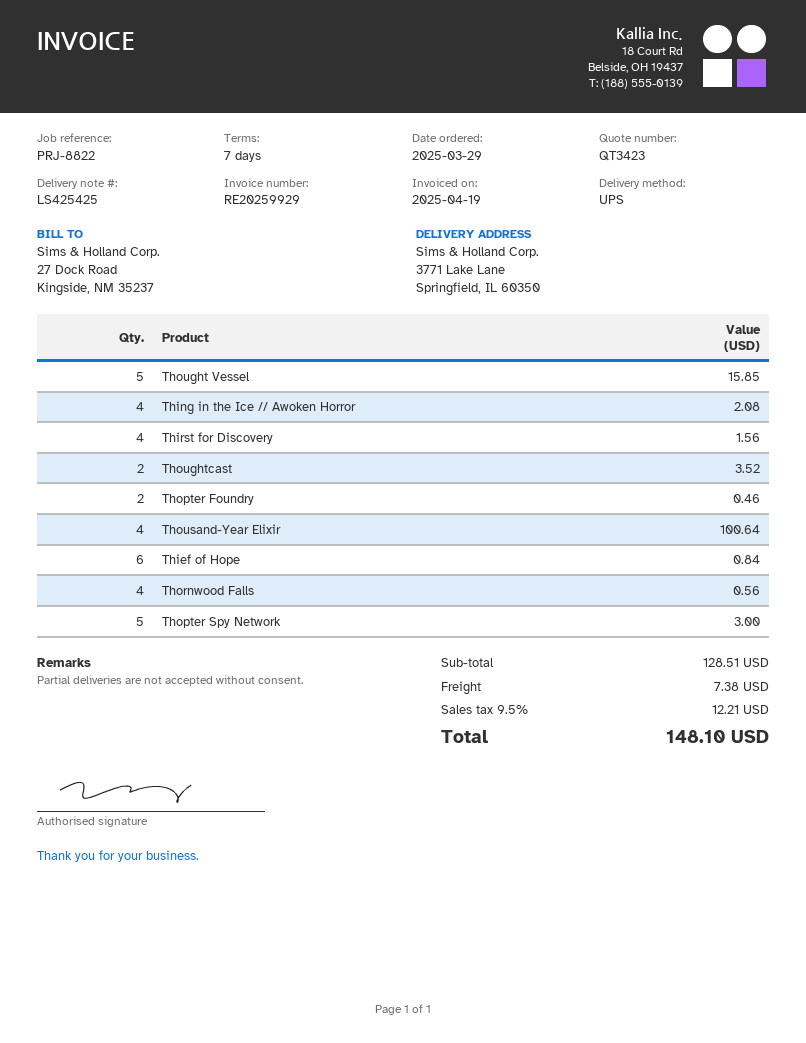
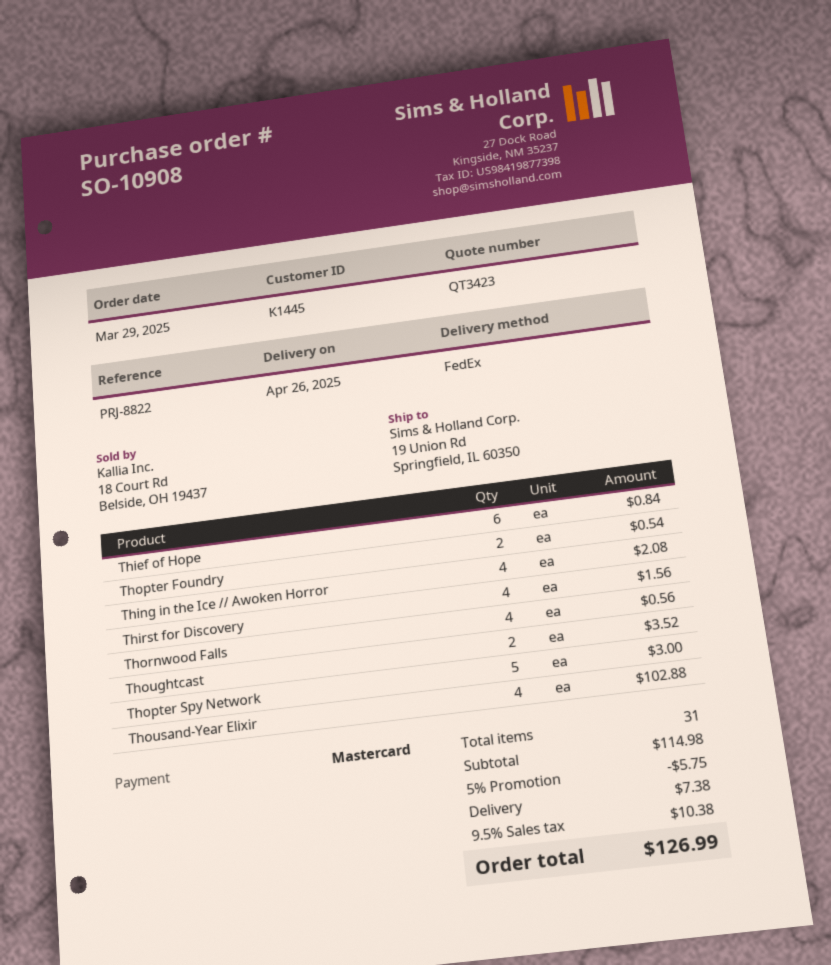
shipping method: UPS -> FedEx
ship to: 3771 Lake Lane, Springfield, IL 60350 -> 19 Union Rd, Springfield, IL 60350
Thought Vessel: 5 for 15.85 -> none
Thopter Foundry: 2 for 0.46 -> 2 for 0.54
Thousand-Year Elixir: 4 for 100.64 -> 4 for 102.88
subtotal: 128.51 -> 114.98
discount: none -> 5% = 5.75
tax: 9.5% = 12.21 -> 9.5% = 10.38
total: 148.10 -> 126.99

